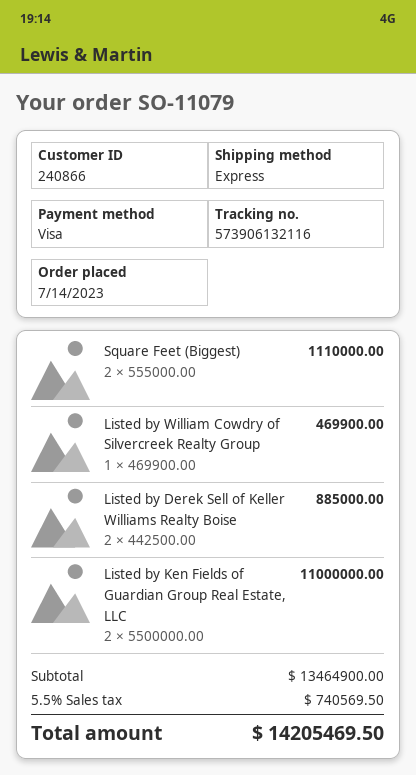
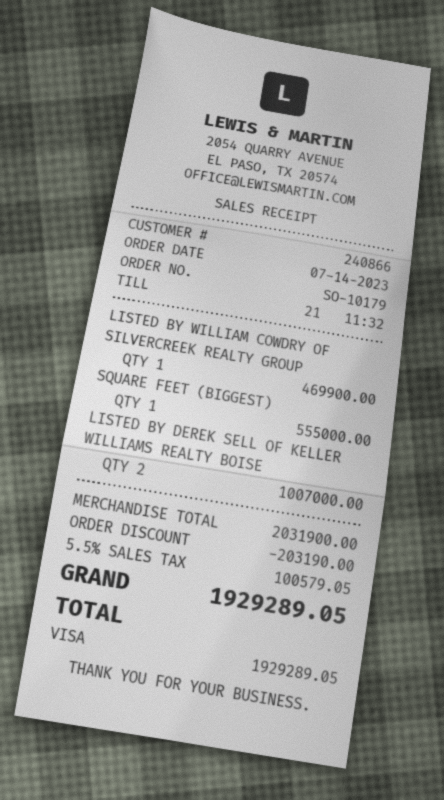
order number: SO-11079 -> SO-10179
Square Feet (Biggest): 2 for 1110000.00 -> 1 for 555000.00
Listed by Derek Sell of Keller Williams Realty Boise: 2 for 885000.00 -> 2 for 1007000.00
Listed by Ken Fields of Guardian Group Real Estate, LLC: 2 for 11000000.00 -> none
subtotal: 13464900.00 -> 2031900.00
discount: none -> 203190.00
tax: 5.5% = 740569.50 -> 5.5% = 100579.05
total: 14205469.50 -> 1929289.05

